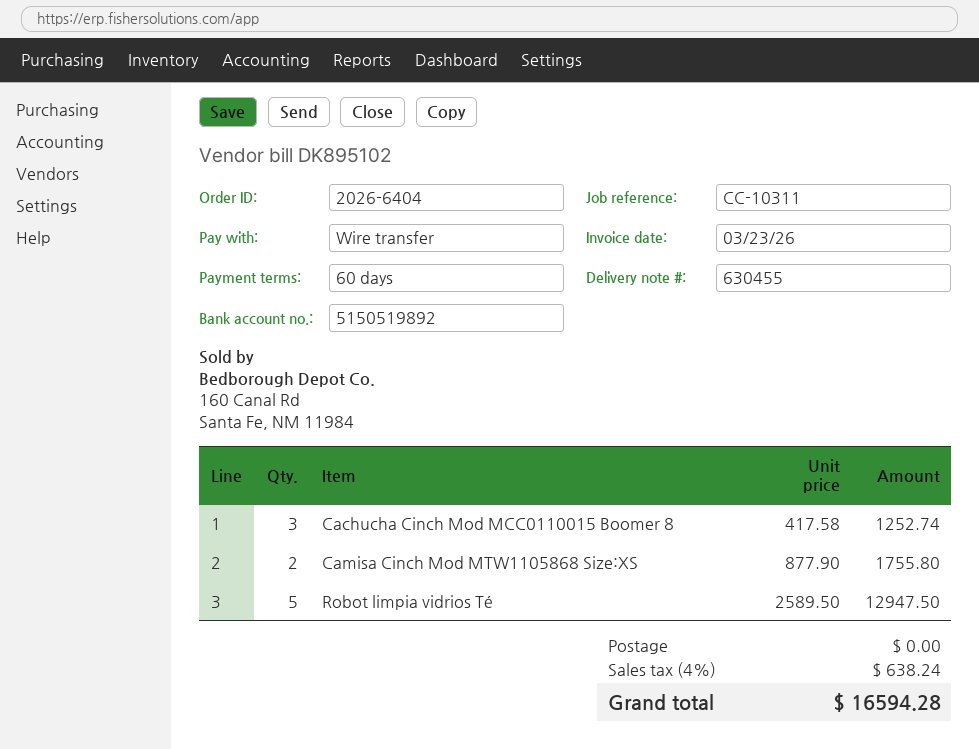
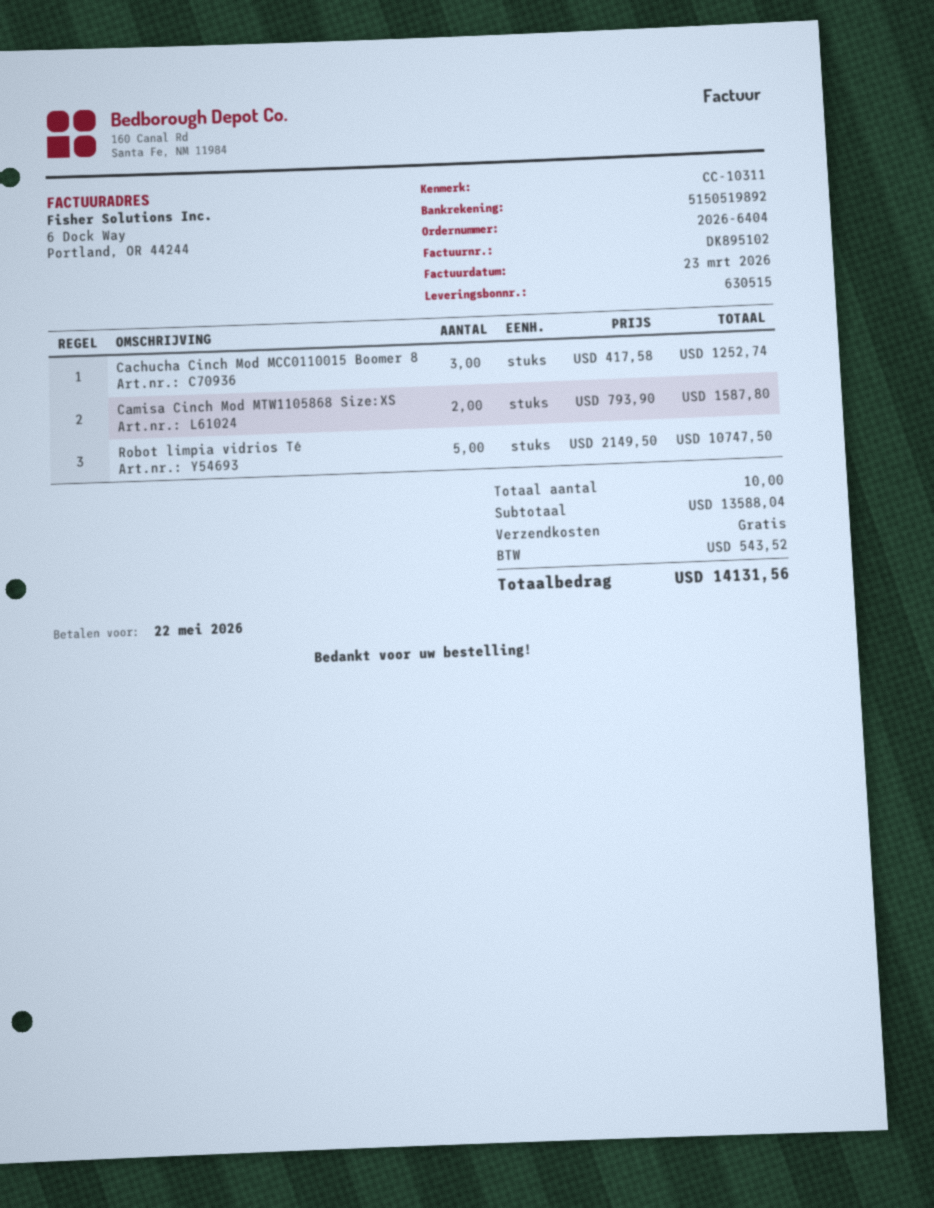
delivery note number: 630455 -> 630515
Camisa Cinch Mod MTW1105868 Size:XS: 2 x 877.90 = 1755.80 -> 2 x 793.90 = 1587.80
Robot limpia vidrios Té: 5 x 2589.50 = 12947.50 -> 5 x 2149.50 = 10747.50
tax: 638.24 -> 543.52
total: 16594.28 -> 14131.56

